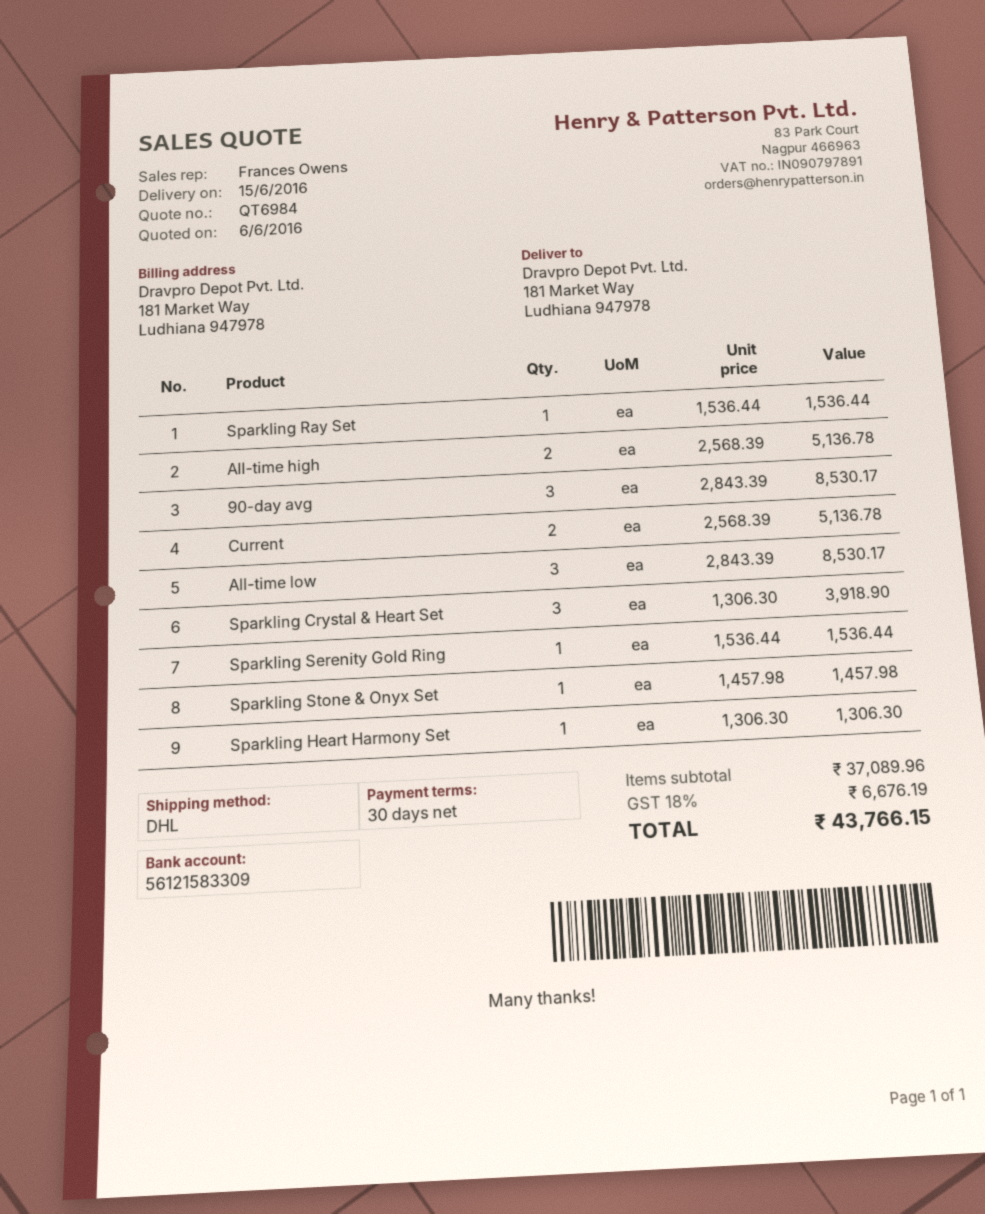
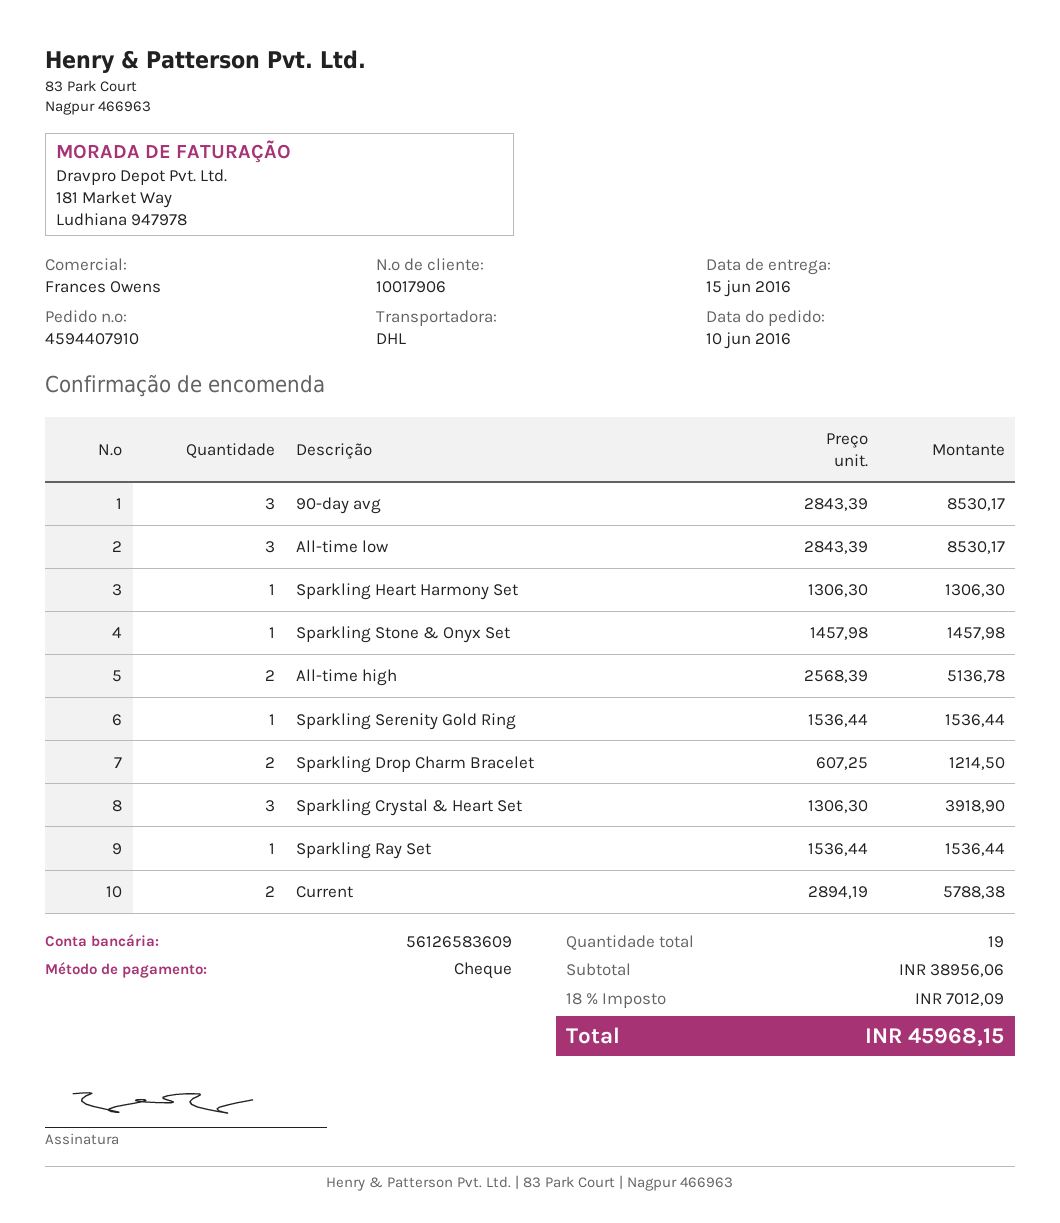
bank account: 56121583309 -> 56126583609
Current: 2 x 2568.39 = 5136.78 -> 2 x 2894.19 = 5788.38
Sparkling Drop Charm Bracelet: none -> 2 x 607.25 = 1214.50
subtotal: 37089.96 -> 38956.06
tax: 18% = 6676.19 -> 18% = 7012.09
total: 43766.15 -> 45968.15

